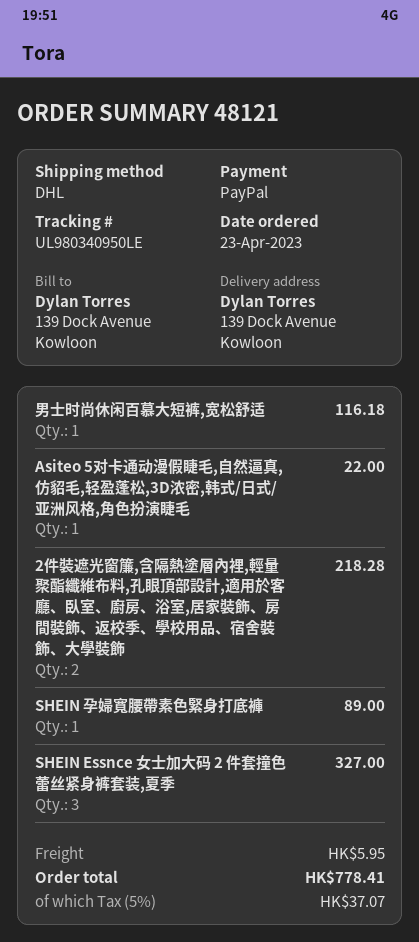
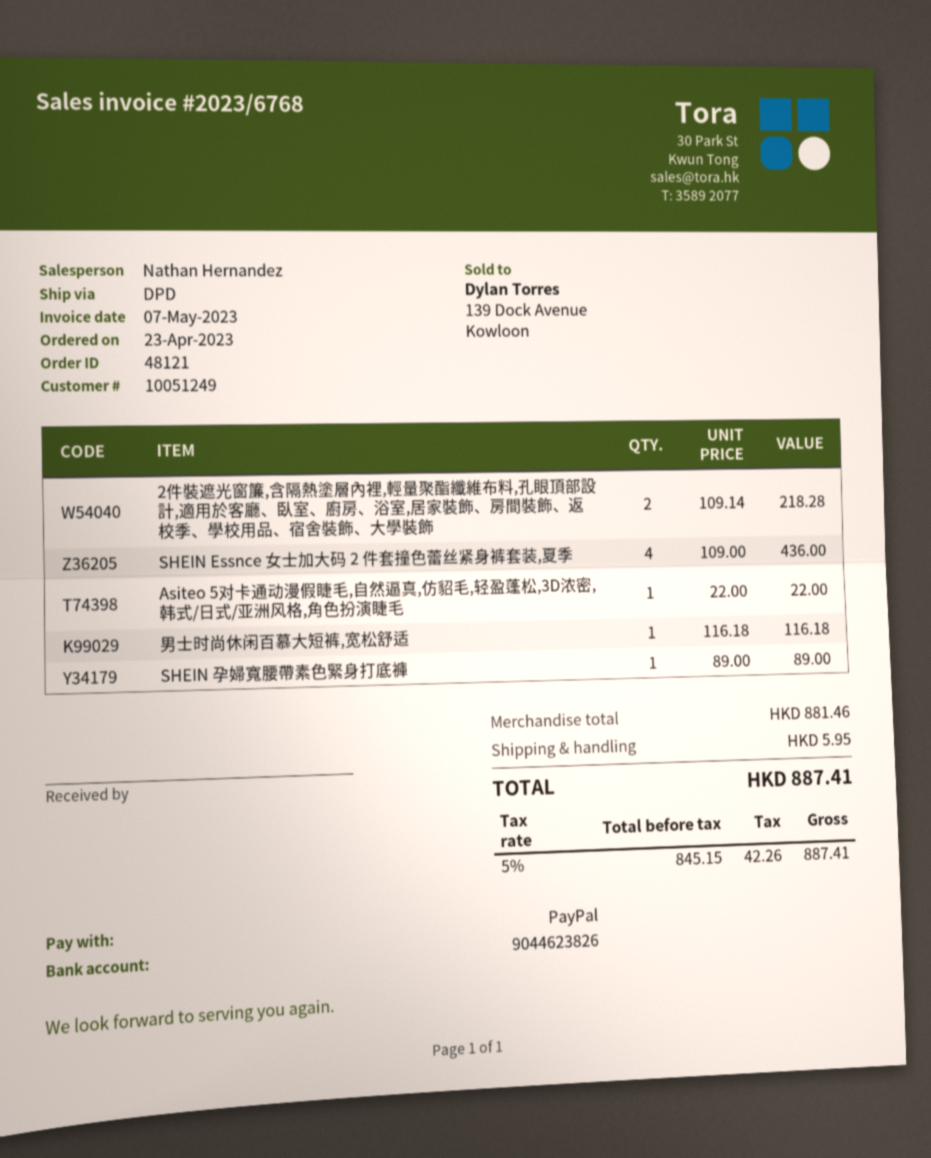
shipping method: DHL -> DPD
SHEIN Essnce 女士加大码 2 件套撞色蕾丝紧身裤套装,夏季: 3 for 327.00 -> 4 for 436.00
tax: 5% = 37.07 -> 5% = 42.26
total: 778.41 -> 887.41

